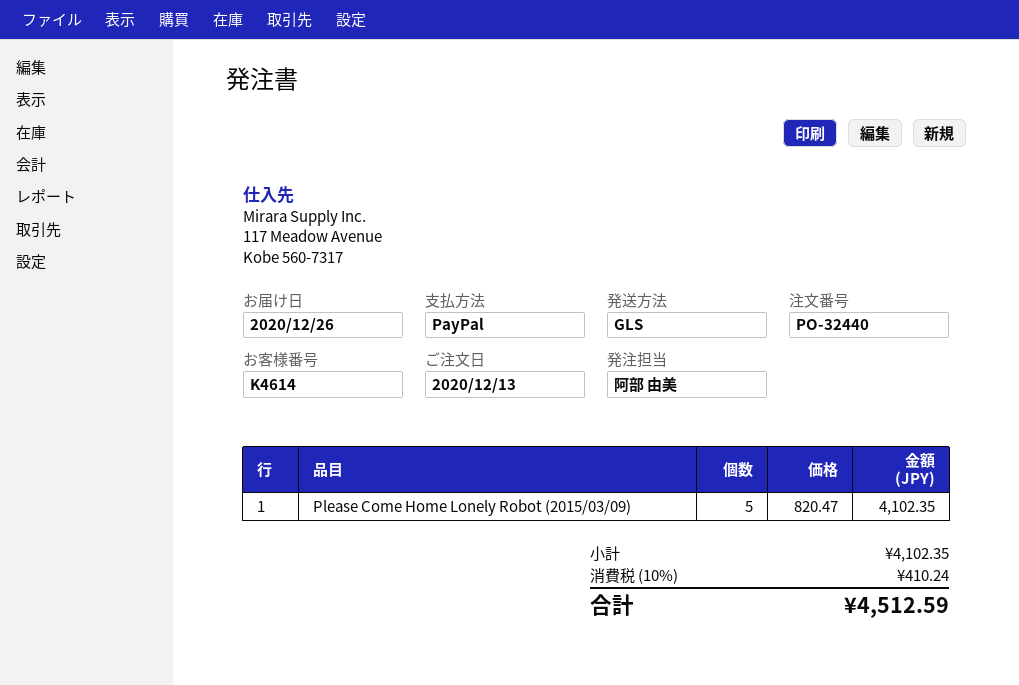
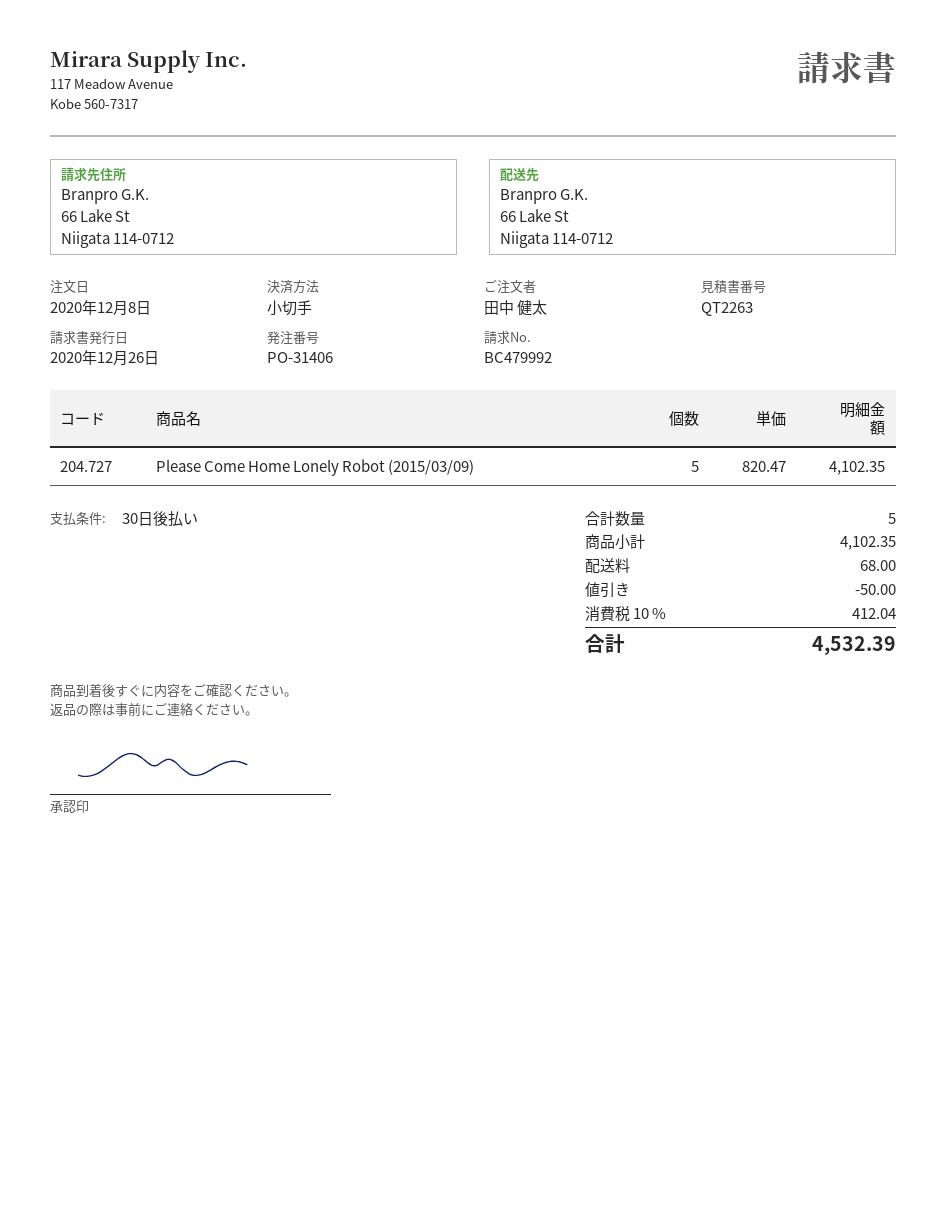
order number: PO-32440 -> PO-31406
order date: 2020-12-13 -> 2020-12-08
ordered by: 阿部 由美 -> 田中 健太
payment method: PayPal -> cheque
discount: none -> 50.00
shipping: none -> 68.00
tax: 10% = 410.24 -> 10% = 412.04
total: 4512.59 -> 4532.39

